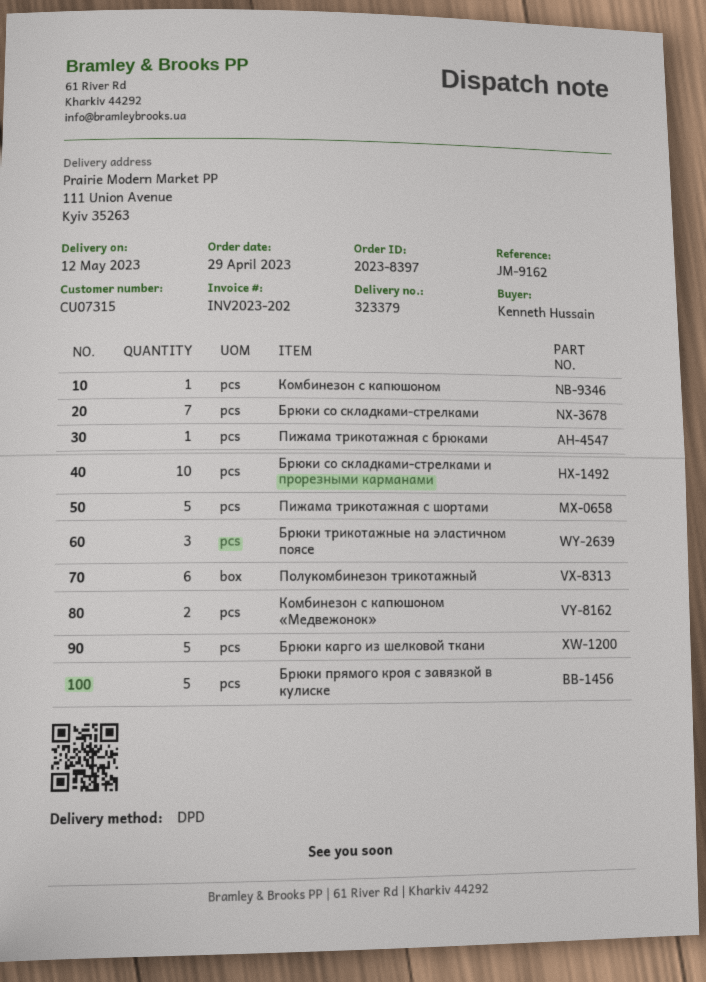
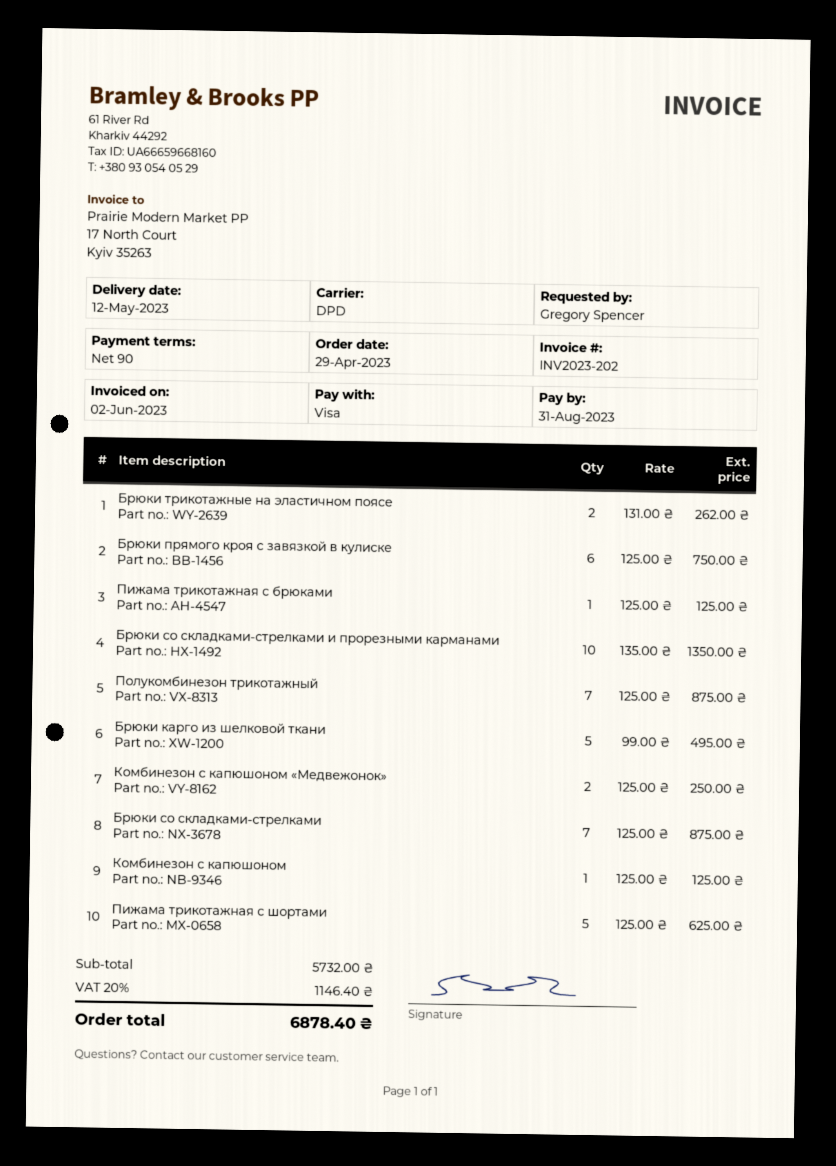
ordered by: Kenneth Hussain -> Gregory Spencer
Брюки трикотажные на эластичном поясе: 3 -> 2
Полукомбинезон трикотажный: 6 -> 7
Брюки прямого кроя с завязкой в кулиске: 5 -> 6

